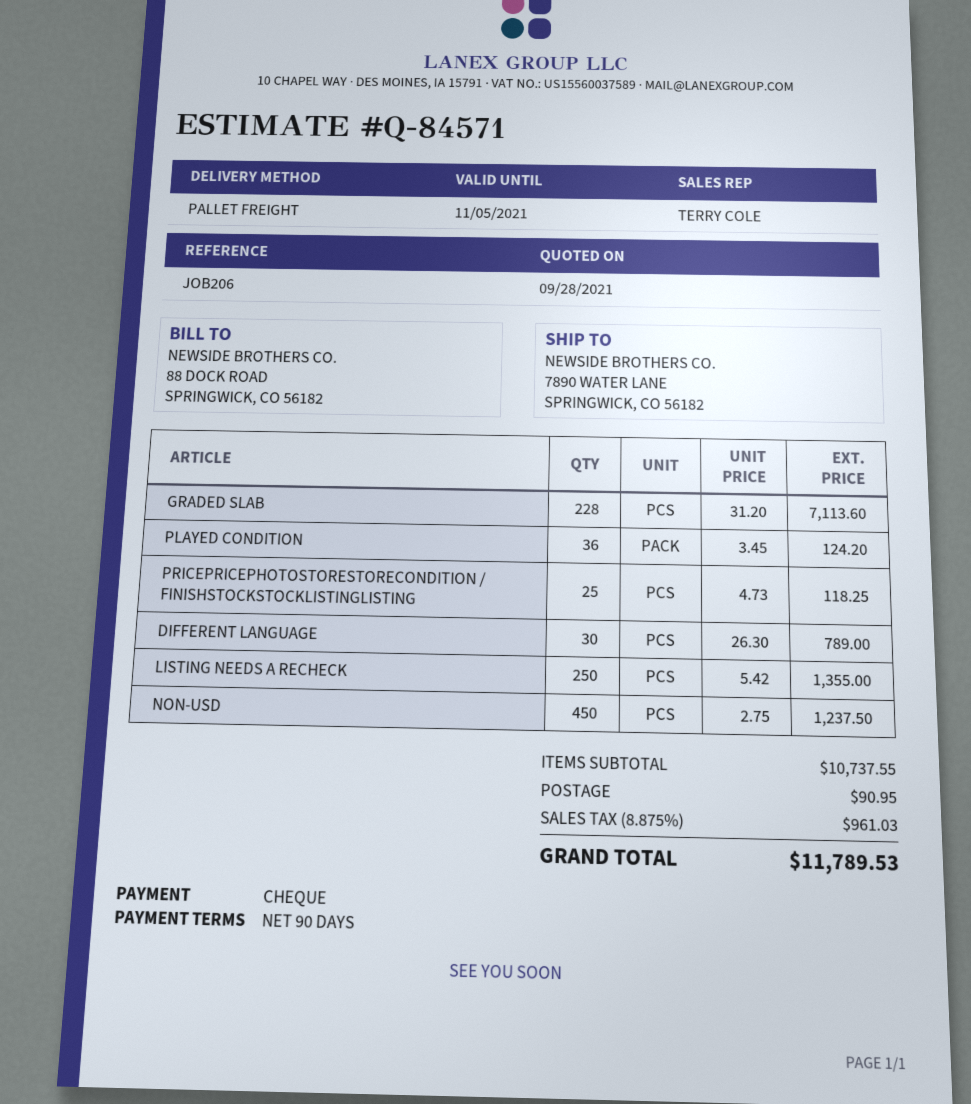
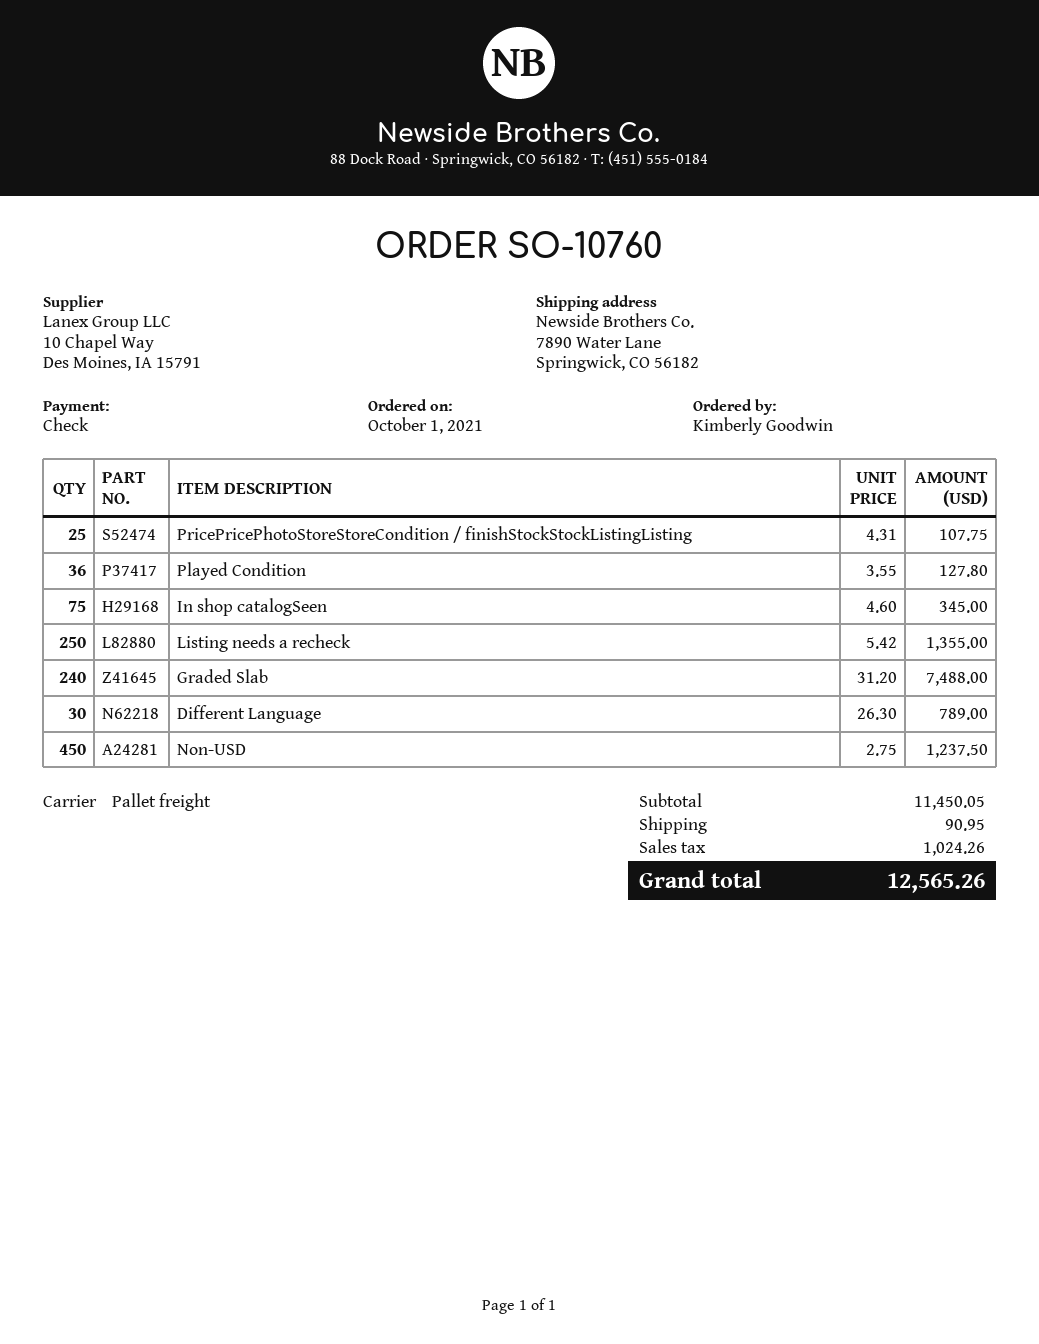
GRADED SLAB: 228 x 31.20 = 7113.60 -> 240 x 31.20 = 7488.00
PLAYED CONDITION: 36 x 3.45 = 124.20 -> 36 x 3.55 = 127.80
PRICEPRICEPHOTOSTORESTORECONDITION / FINISHSTOCKSTOCKLISTINGLISTING: 25 x 4.73 = 118.25 -> 25 x 4.31 = 107.75
In shop catalogSeen: none -> 75 x 4.60 = 345.00
subtotal: 10737.55 -> 11450.05
tax: 961.03 -> 1024.26
total: 11789.53 -> 12565.26

